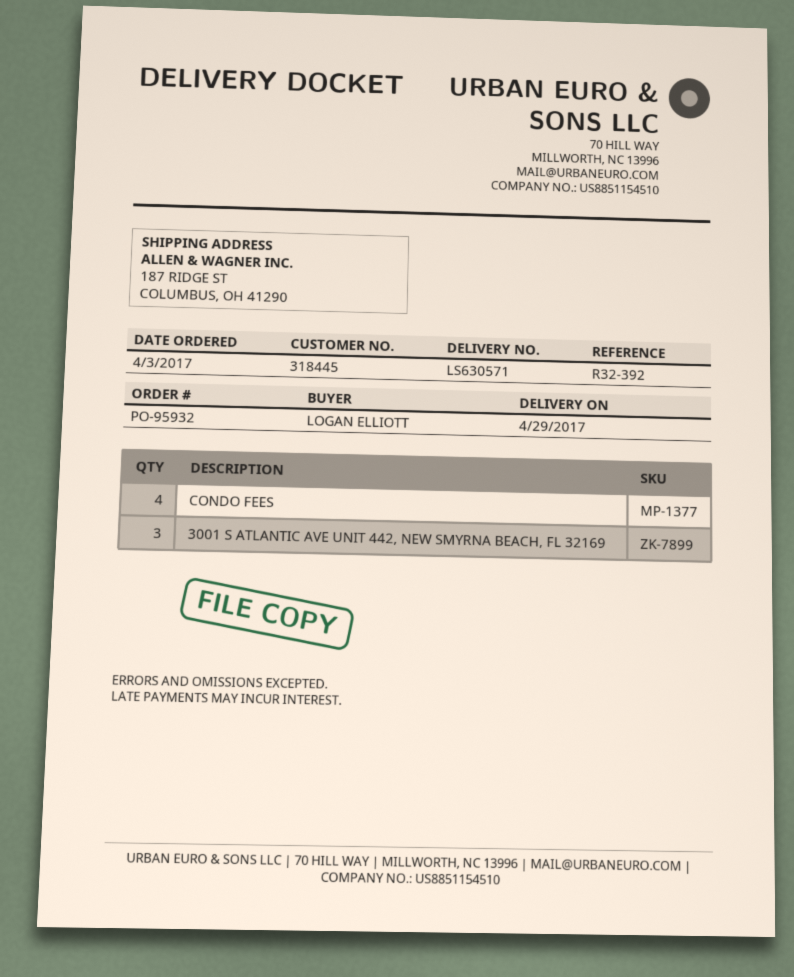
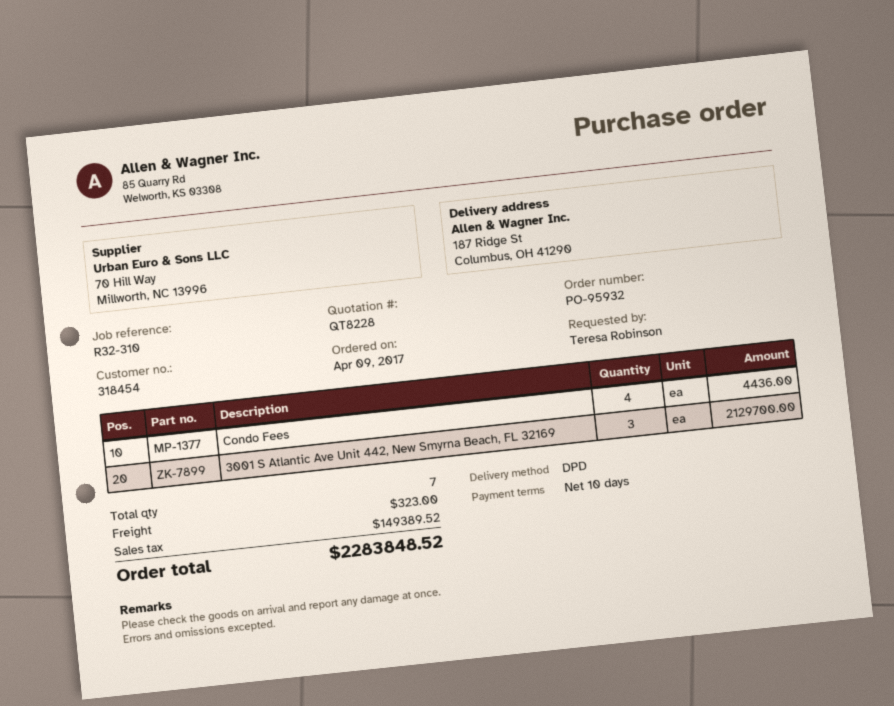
order date: 2017-04-03 -> 2017-04-09
customer number: 318445 -> 318454
reference: R32-392 -> R32-310
ordered by: LOGAN ELLIOTT -> Teresa Robinson

